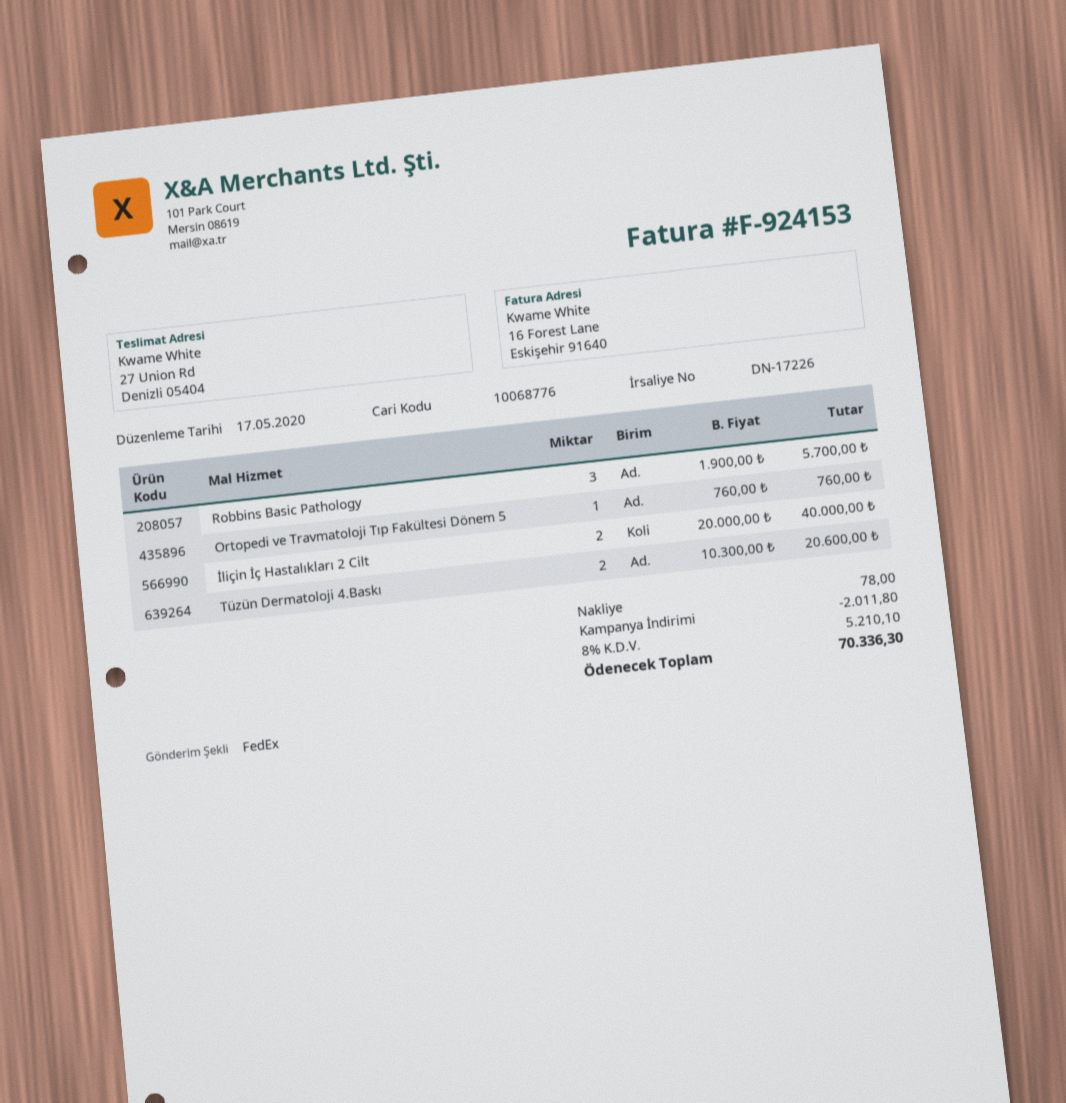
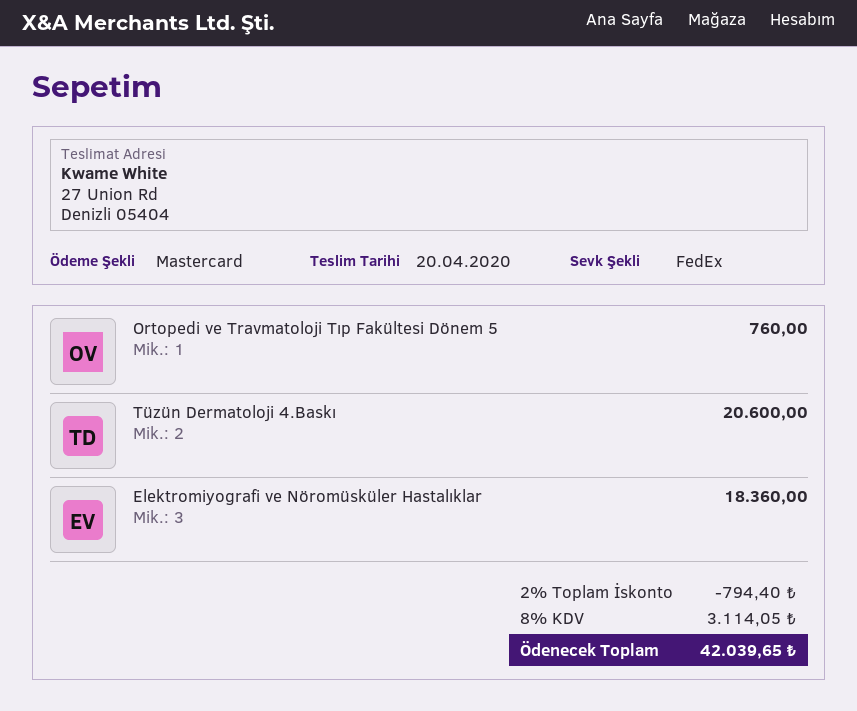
Robbins Basic Pathology: 3 for 5700.00 -> none
İliçin İç Hastalıkları 2 Cilt: 2 for 40000.00 -> none
Elektromiyografi ve Nöromüsküler Hastalıklar: none -> 3 for 18360.00
discount: 2011.80 -> 794.40
shipping: 78.00 -> none
tax: 8% = 5210.10 -> 8% = 3114.05
total: 70336.30 -> 42039.65

